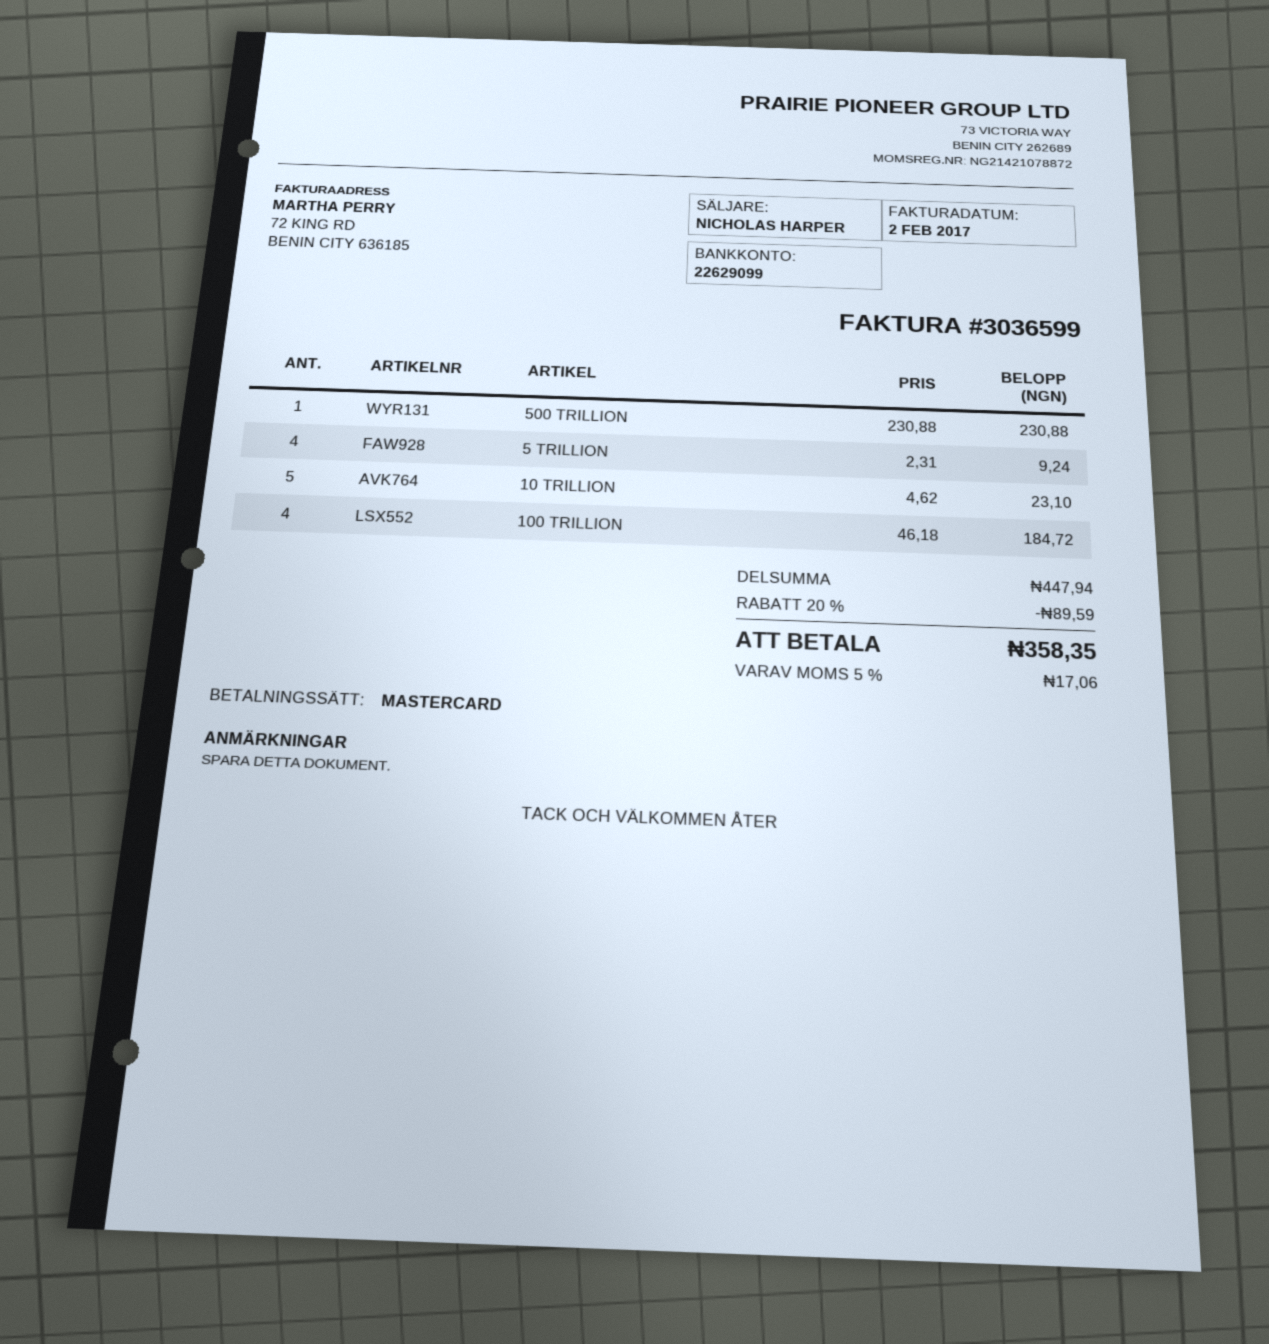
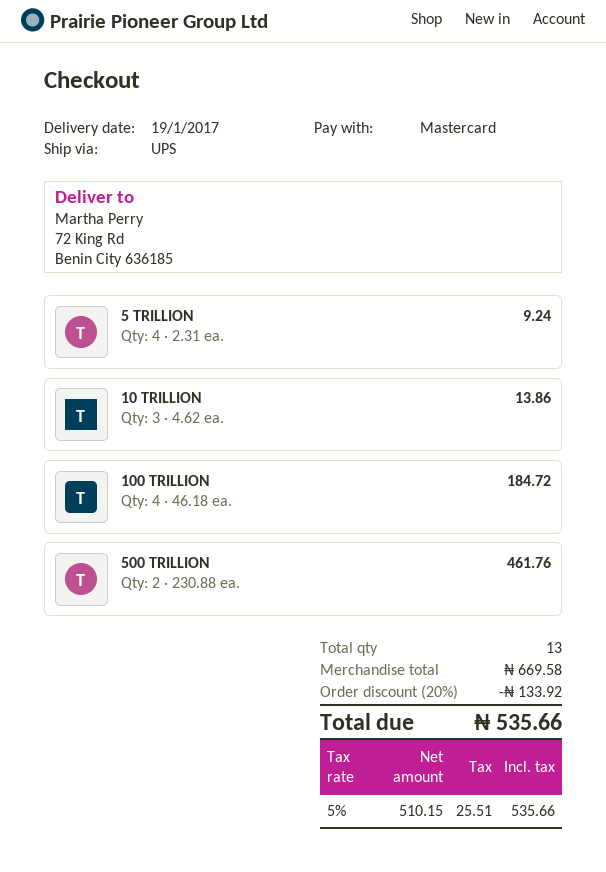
500 TRILLION: 1 x 230.88 = 230.88 -> 2 x 230.88 = 461.76
10 TRILLION: 5 x 4.62 = 23.10 -> 3 x 4.62 = 13.86
subtotal: 447.94 -> 669.58
discount: 20% = 89.59 -> 20% = 133.92
tax: 5% = 17.06 -> 5% = 25.51
total: 358.35 -> 535.66

